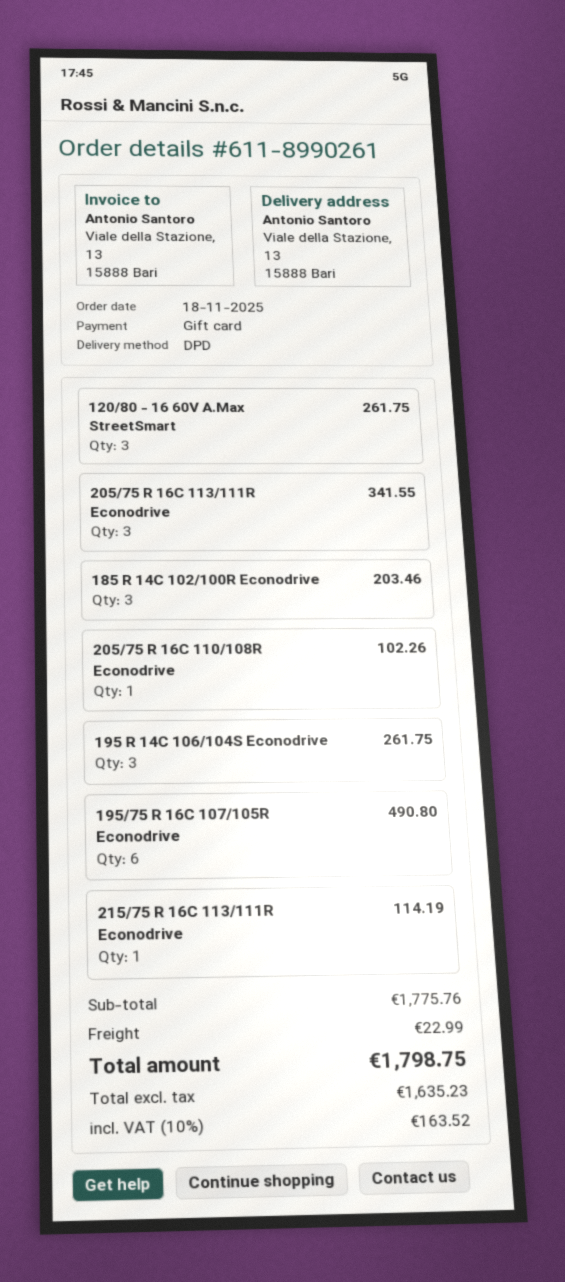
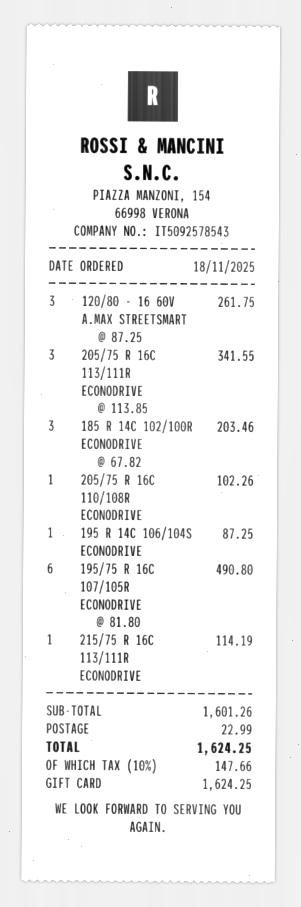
195 R 14C 106/104S Econodrive: 3 for 261.75 -> 1 for 87.25
subtotal: 1775.76 -> 1601.26
tax: 10% = 163.52 -> 10% = 147.66
total: 1798.75 -> 1624.25

